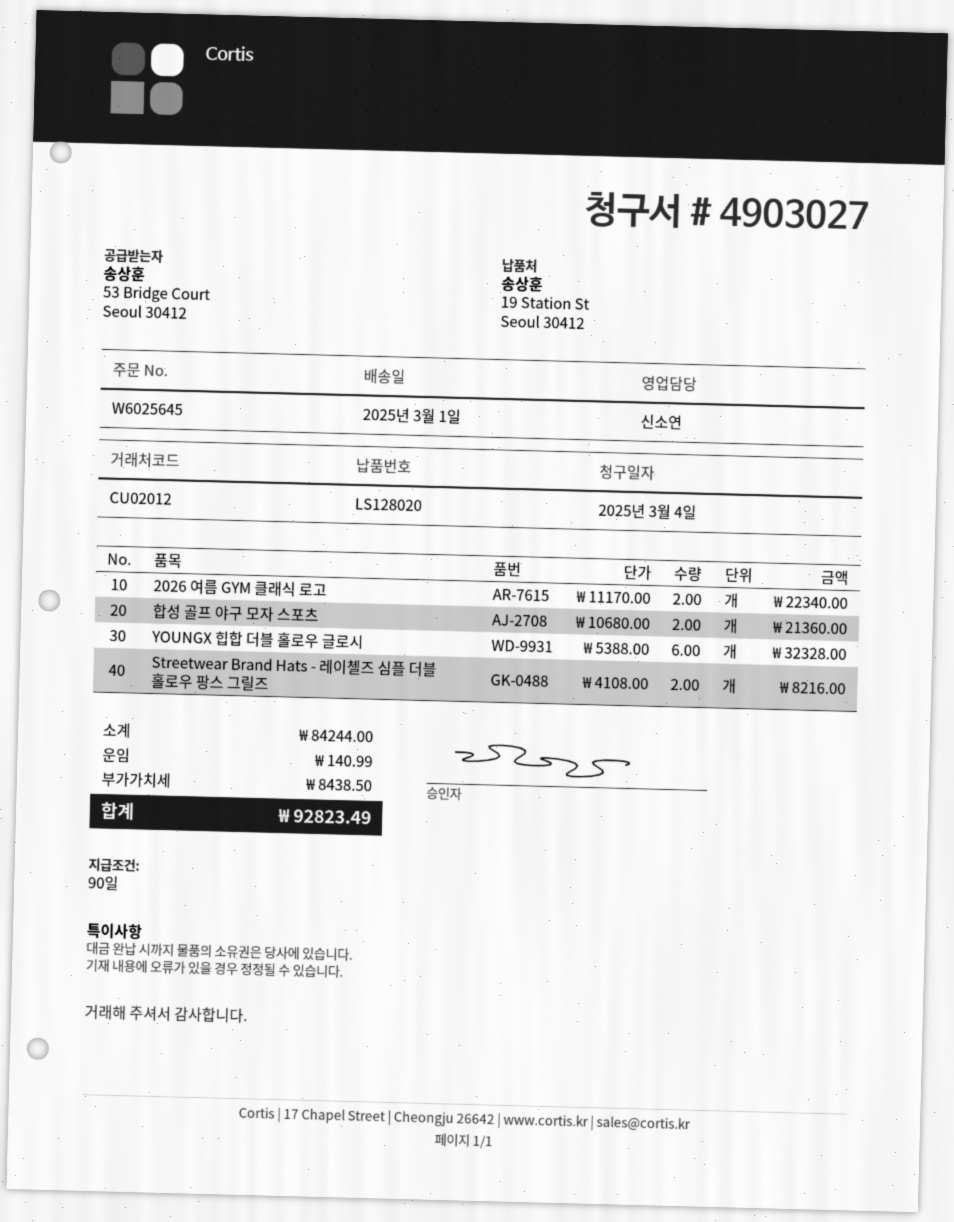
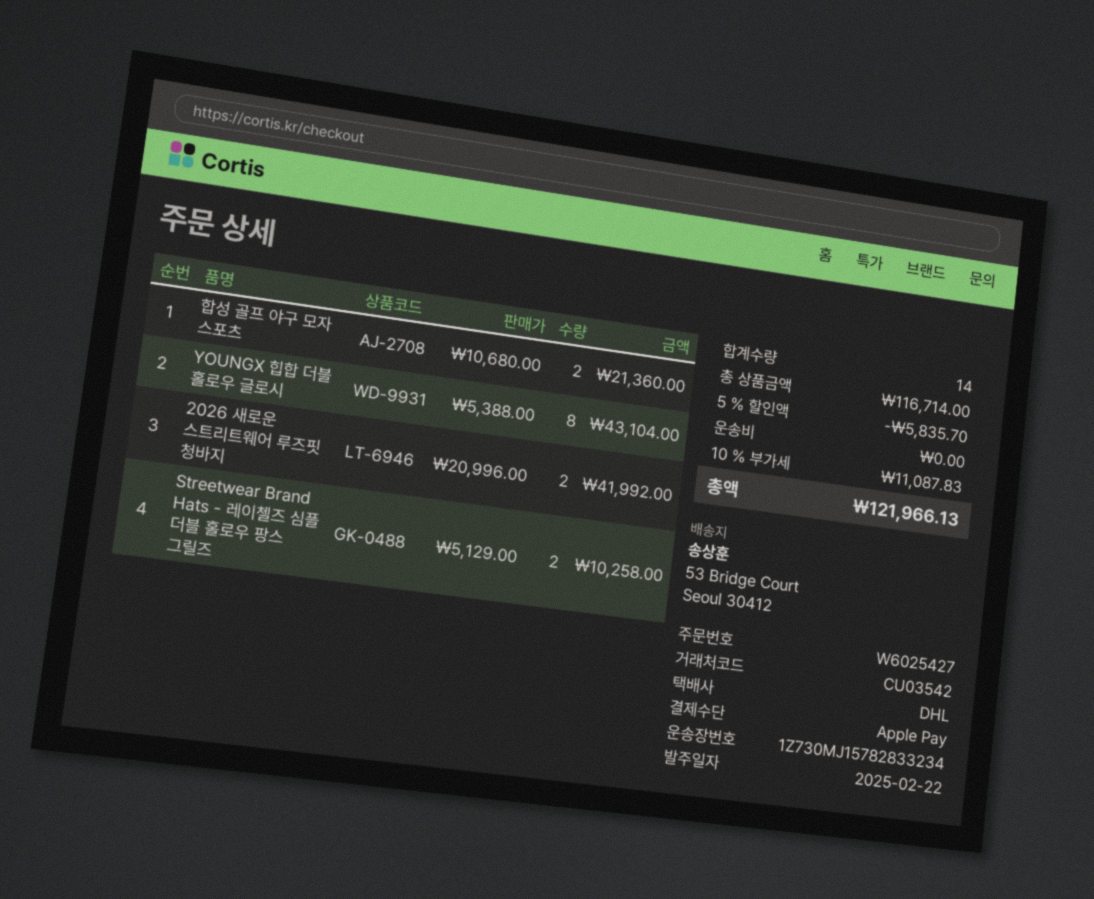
order number: W6025645 -> W6025427
customer number: CU02012 -> CU03542
ship to: 19 Station St, Seoul 30412 -> 53 Bridge Court, Seoul 30412
2026 여름 GYM 클래식 로고: 2 x 11170.00 = 22340.00 -> none
YOUNGX 힙합 더블 홀로우 글로시: 6 x 5388.00 = 32328.00 -> 8 x 5388.00 = 43104.00
Streetwear Brand Hats - 레이첼즈 심플 더블 홀로우 팡스 그릴즈: 2 x 4108.00 = 8216.00 -> 2 x 5129.00 = 10258.00
2026 새로운 스트리트웨어 루즈핏 청바지: none -> 2 x 20996.00 = 41992.00
subtotal: 84244.00 -> 116714.00
discount: none -> 5% = 5835.70
shipping: 140.99 -> 0.00
tax: 8438.50 -> 11087.83
total: 92823.49 -> 121966.13

